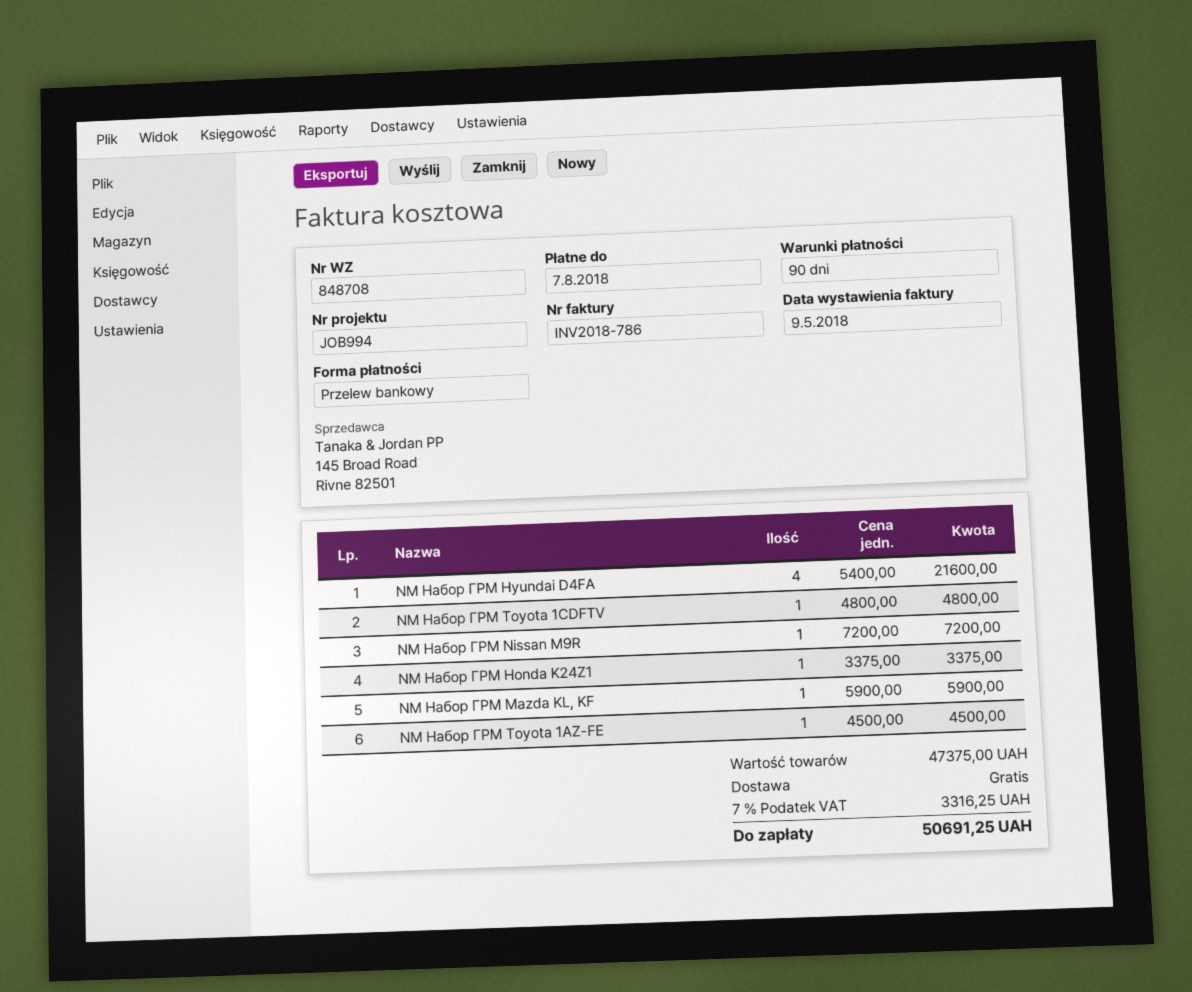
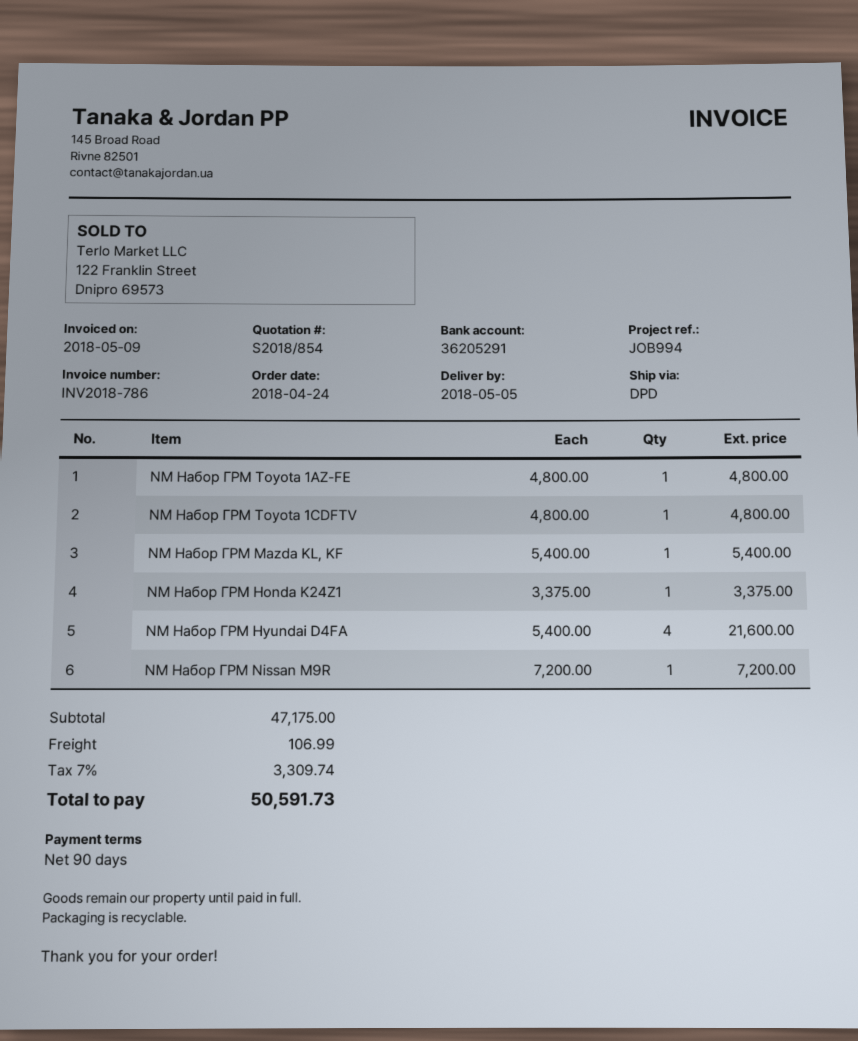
NM Набор ГРМ Mazda KL, KF: 1 x 5900.00 = 5900.00 -> 1 x 5400.00 = 5400.00
NM Набор ГРМ Toyota 1AZ-FE: 1 x 4500.00 = 4500.00 -> 1 x 4800.00 = 4800.00
subtotal: 47375.00 -> 47175.00
shipping: 0.00 -> 106.99
tax: 7% = 3316.25 -> 7% = 3309.74
total: 50691.25 -> 50591.73

